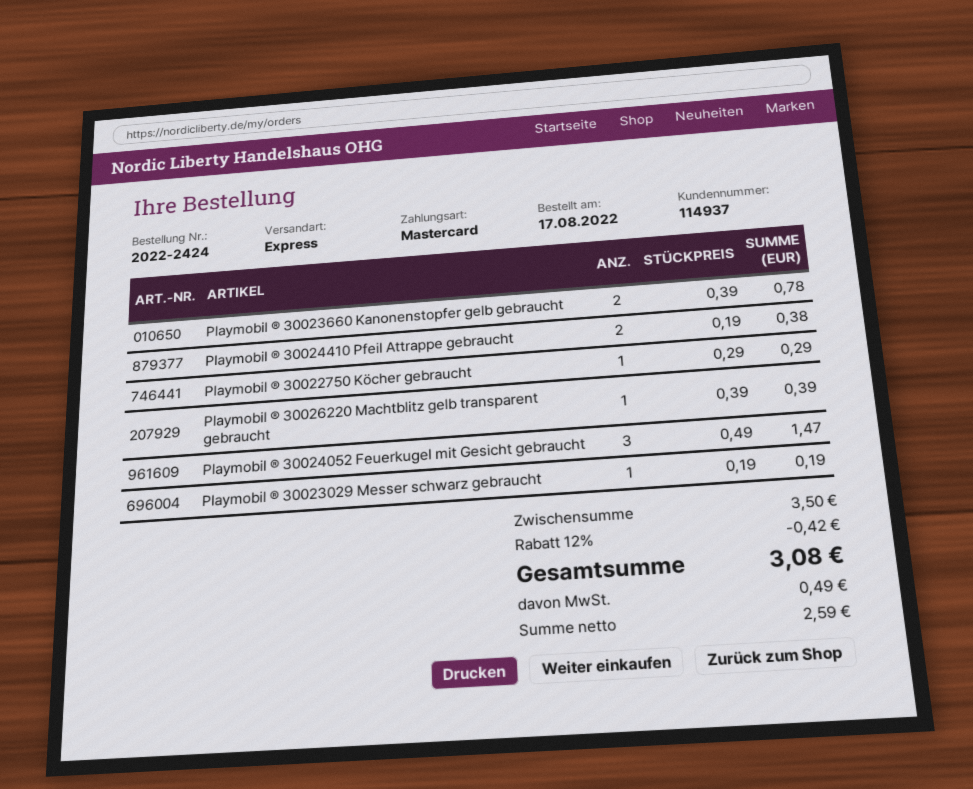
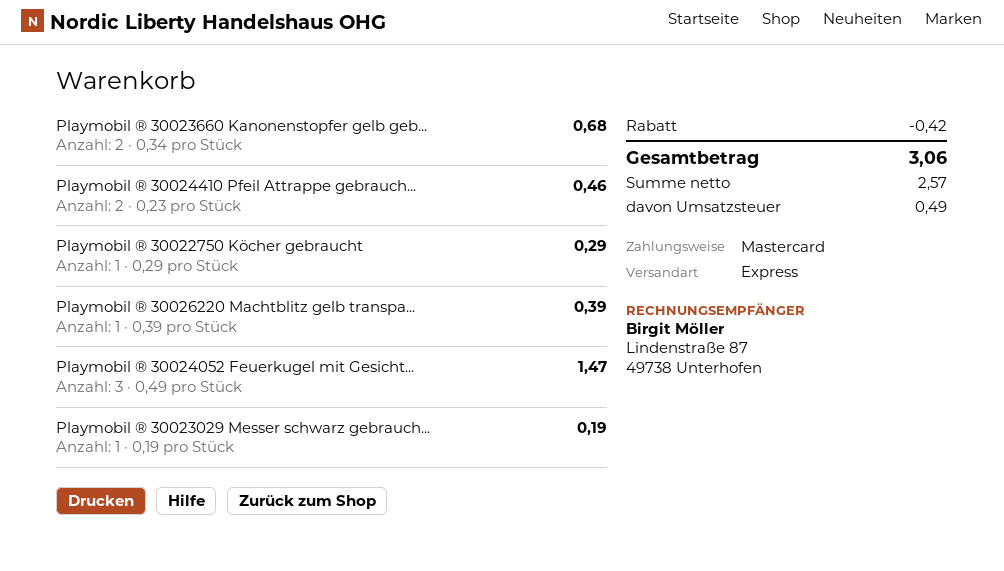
Playmobil ® 30023660 Kanonenstopfer gelb gebraucht: 2 x 0.39 = 0.78 -> 2 x 0.34 = 0.68
Playmobil ® 30024410 Pfeil Attrappe gebraucht: 2 x 0.19 = 0.38 -> 2 x 0.23 = 0.46
net: 2.59 -> 2.57
total: 3.08 -> 3.06

